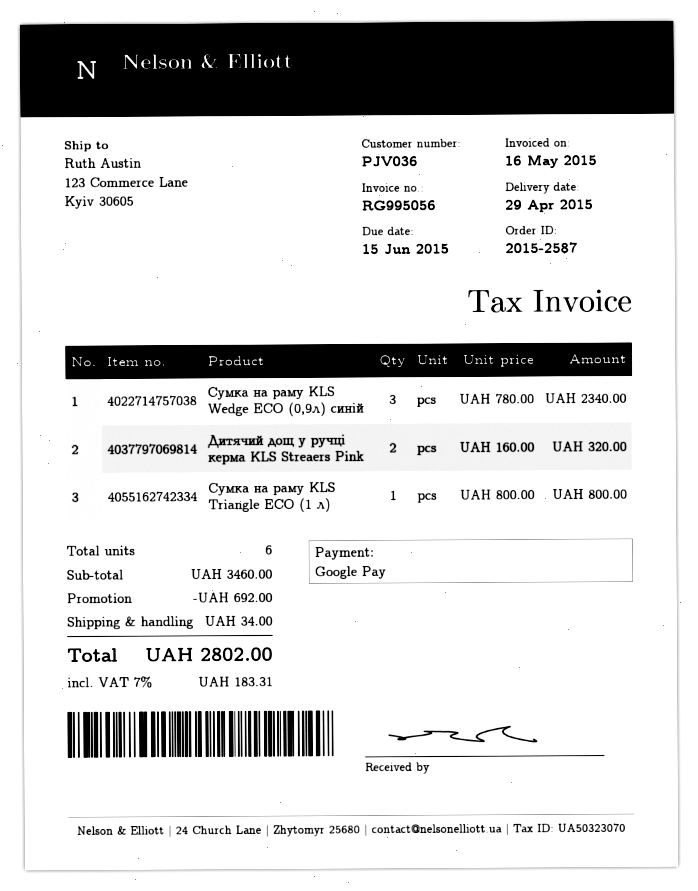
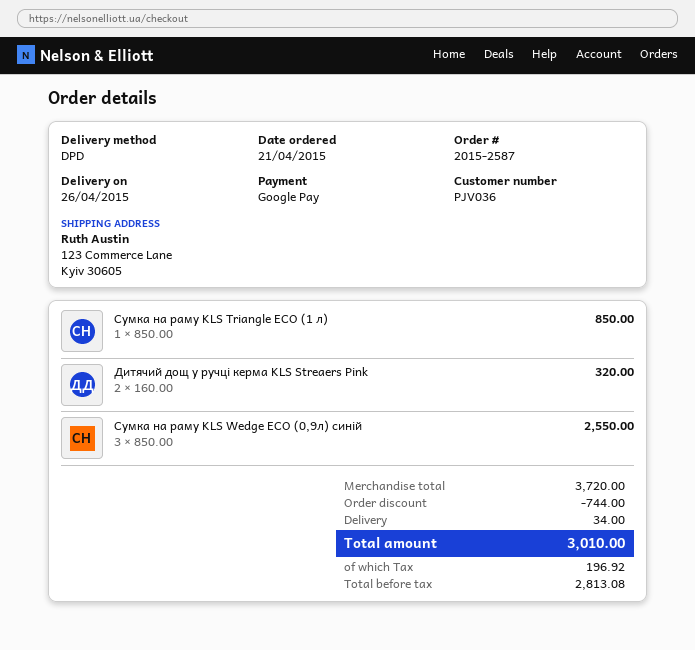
delivery date: 2015-04-29 -> 2015-04-26
Сумка на раму KLS Wedge ECO (0,9л) синій: 3 x 780.00 = 2340.00 -> 3 x 850.00 = 2550.00
Сумка на раму KLS Triangle ECO (1 л): 1 x 800.00 = 800.00 -> 1 x 850.00 = 850.00
subtotal: 3460.00 -> 3720.00
discount: 692.00 -> 744.00
tax: 183.31 -> 196.92
total: 2802.00 -> 3010.00

